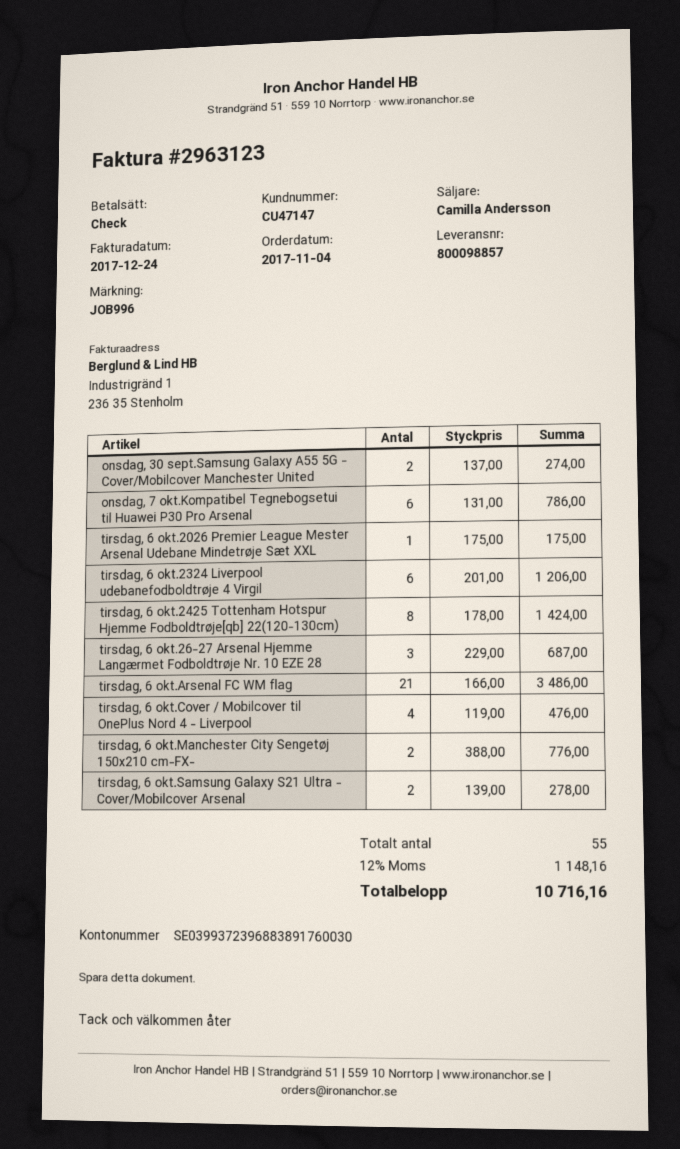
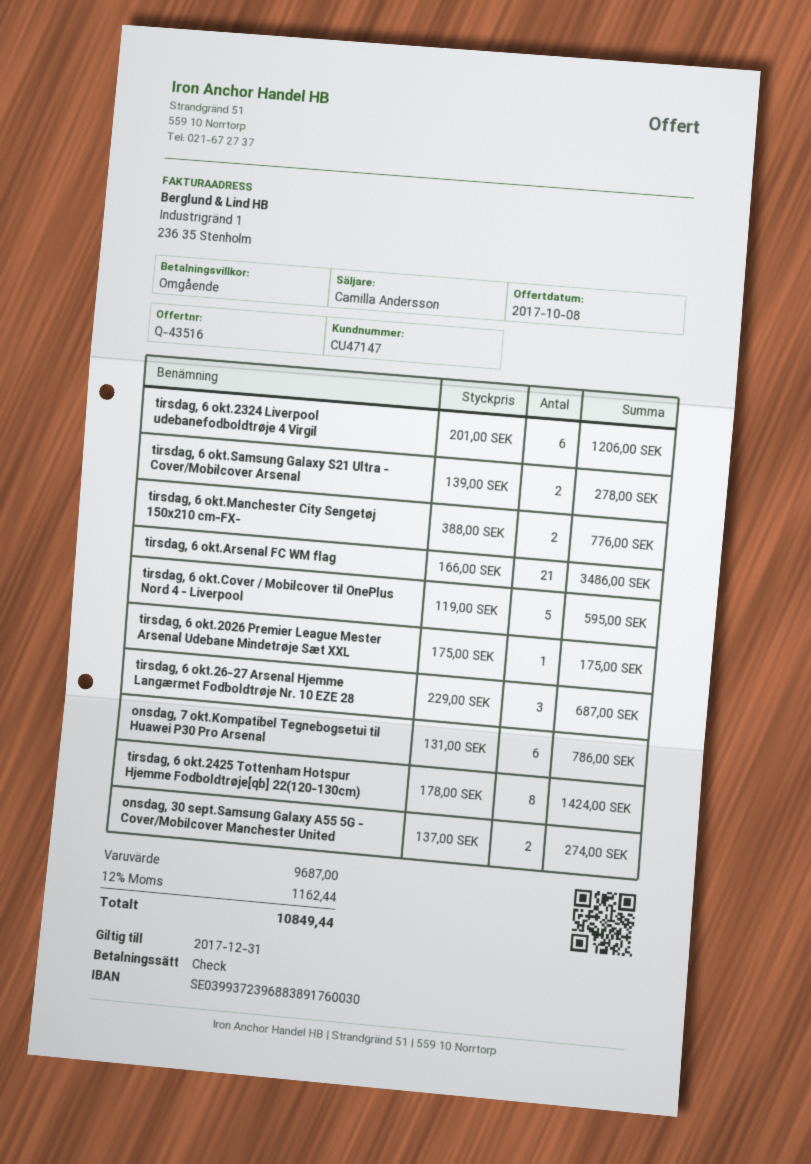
tirsdag, 6 okt.Cover / Mobilcover til OnePlus Nord 4 - Liverpool: 4 x 119.00 = 476.00 -> 5 x 119.00 = 595.00
tax: 12% = 1148.16 -> 12% = 1162.44
total: 10716.16 -> 10849.44

